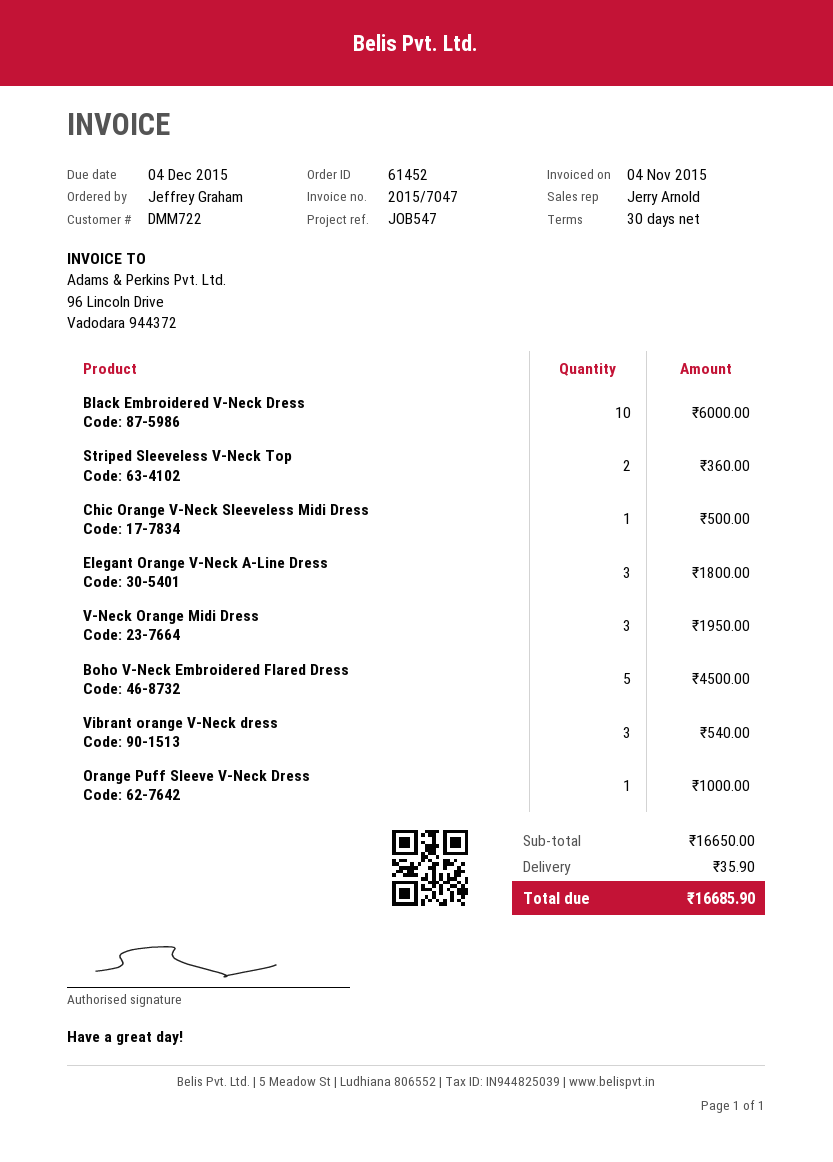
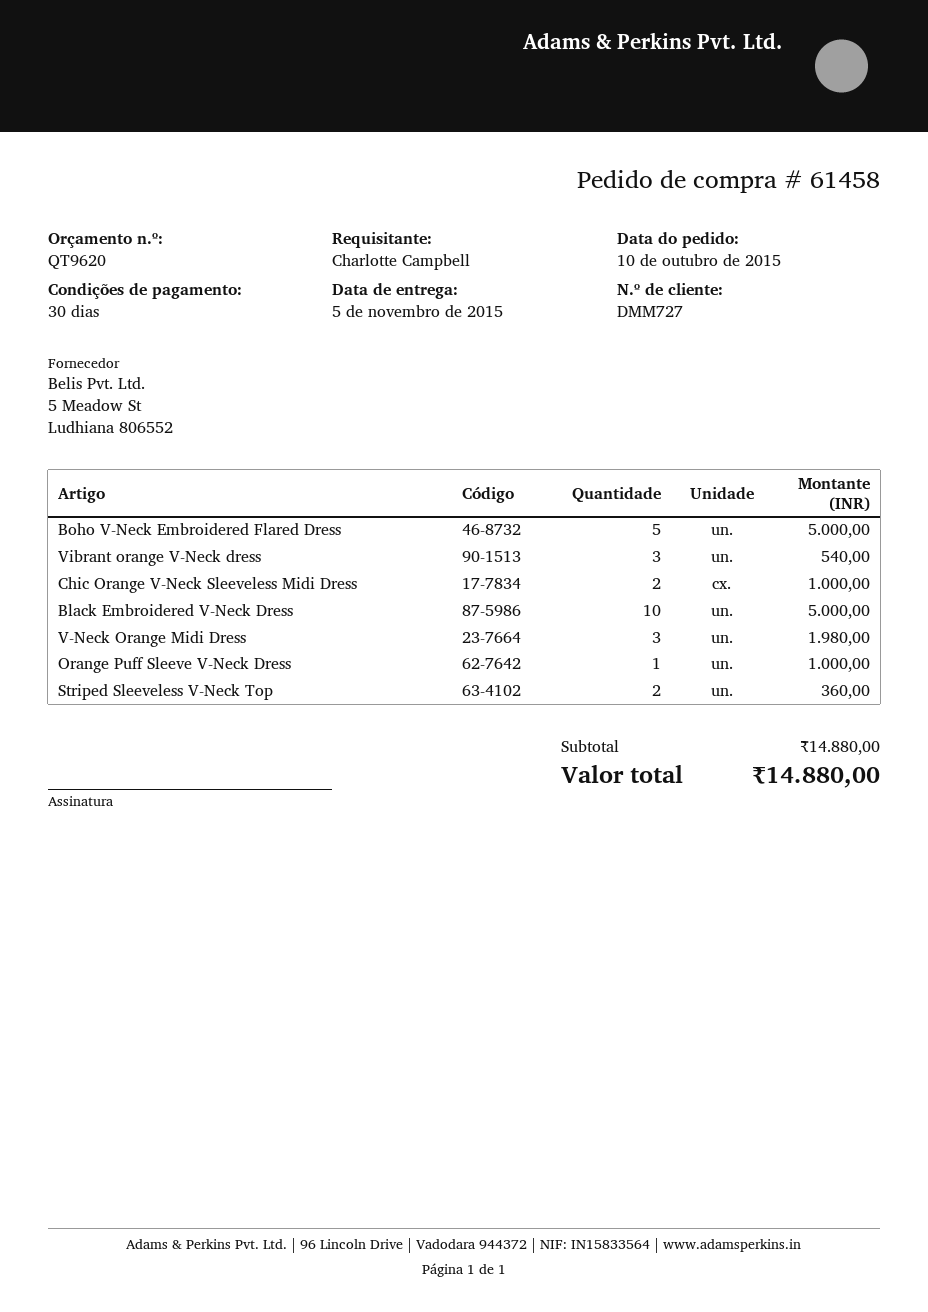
order number: 61452 -> 61458
customer number: DMM722 -> DMM727
ordered by: Jeffrey Graham -> Charlotte Campbell
Black Embroidered V-Neck Dress: 10 for 6000.00 -> 10 for 5000.00
Chic Orange V-Neck Sleeveless Midi Dress: 1 for 500.00 -> 2 for 1000.00
Elegant Orange V-Neck A-Line Dress: 3 for 1800.00 -> none
V-Neck Orange Midi Dress: 3 for 1950.00 -> 3 for 1980.00
Boho V-Neck Embroidered Flared Dress: 5 for 4500.00 -> 5 for 5000.00
subtotal: 16650.00 -> 14880.00
shipping: 35.90 -> none
total: 16685.90 -> 14880.00

